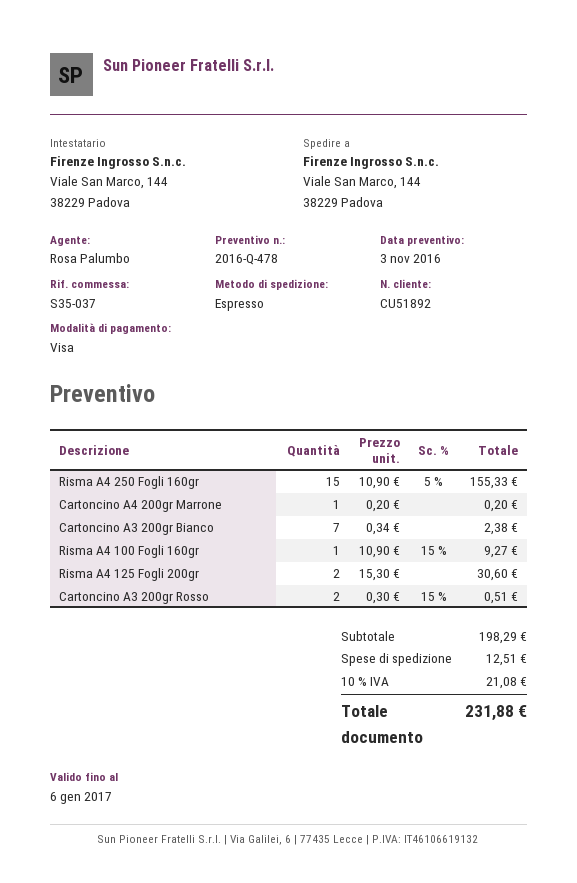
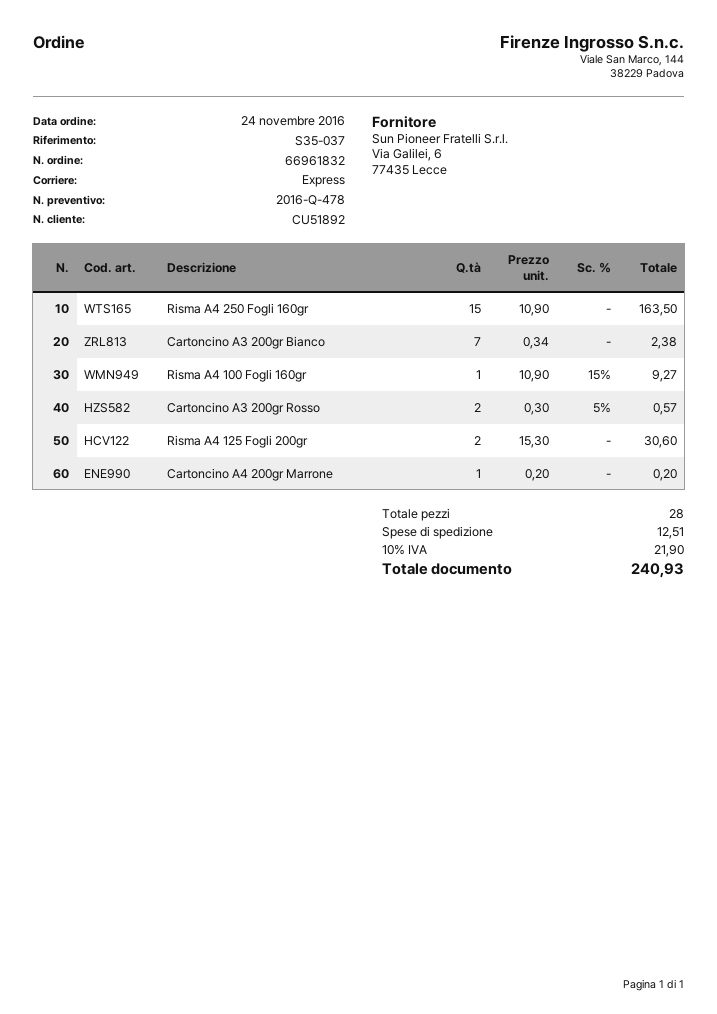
Risma A4 250 Fogli 160gr: 15 x 10.90 - 5% = 155.33 -> 15 x 10.90 = 163.50
Cartoncino A3 200gr Rosso: 2 x 0.30 - 15% = 0.51 -> 2 x 0.30 - 5% = 0.57
tax: 10% = 21.08 -> 10% = 21.90
total: 231.88 -> 240.93

